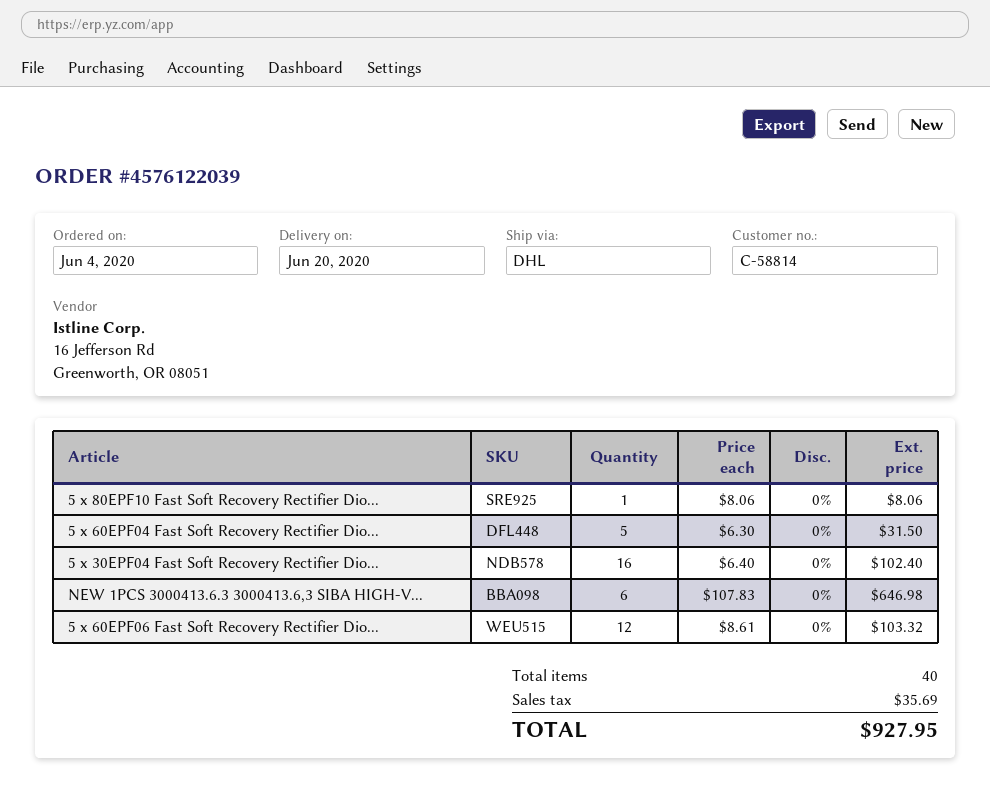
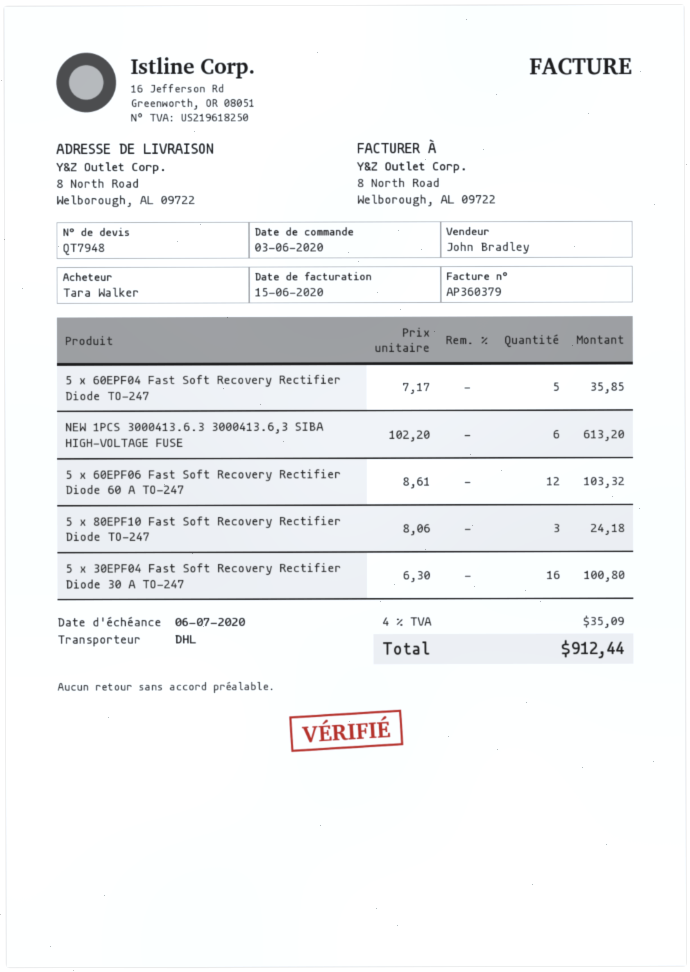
order date: 2020-06-04 -> 2020-06-03
5 x 80EPF10 Fast Soft Recovery Rectifier Dio...: 1 x 8.06 = 8.06 -> 3 x 8.06 = 24.18
5 x 60EPF04 Fast Soft Recovery Rectifier Dio...: 5 x 6.30 = 31.50 -> 5 x 7.17 = 35.85
5 x 30EPF04 Fast Soft Recovery Rectifier Dio...: 16 x 6.40 = 102.40 -> 16 x 6.30 = 100.80
NEW 1PCS 3000413.6.3 3000413.6,3 SIBA HIGH-V...: 6 x 107.83 = 646.98 -> 6 x 102.20 = 613.20
tax: 35.69 -> 35.09
total: 927.95 -> 912.44

